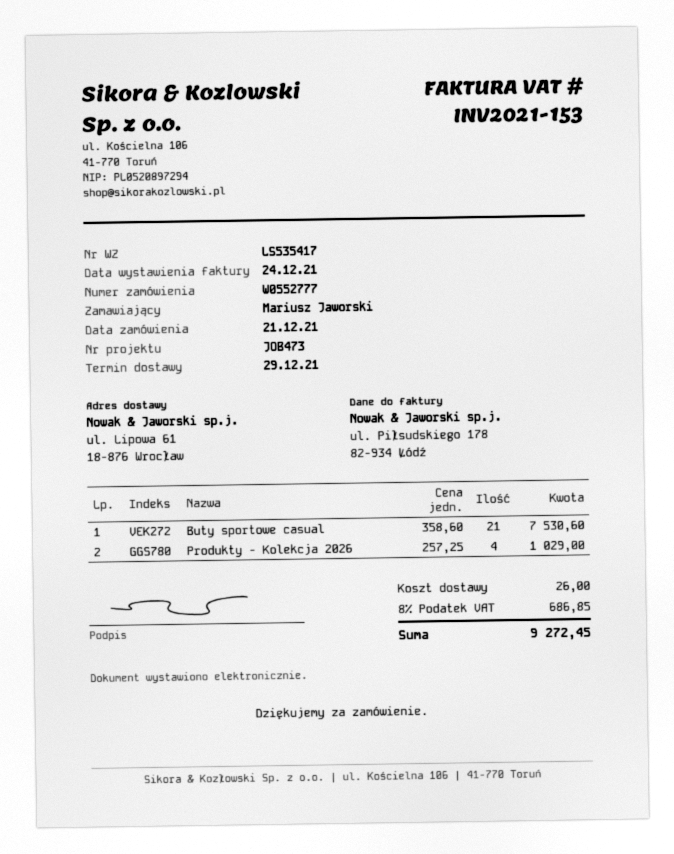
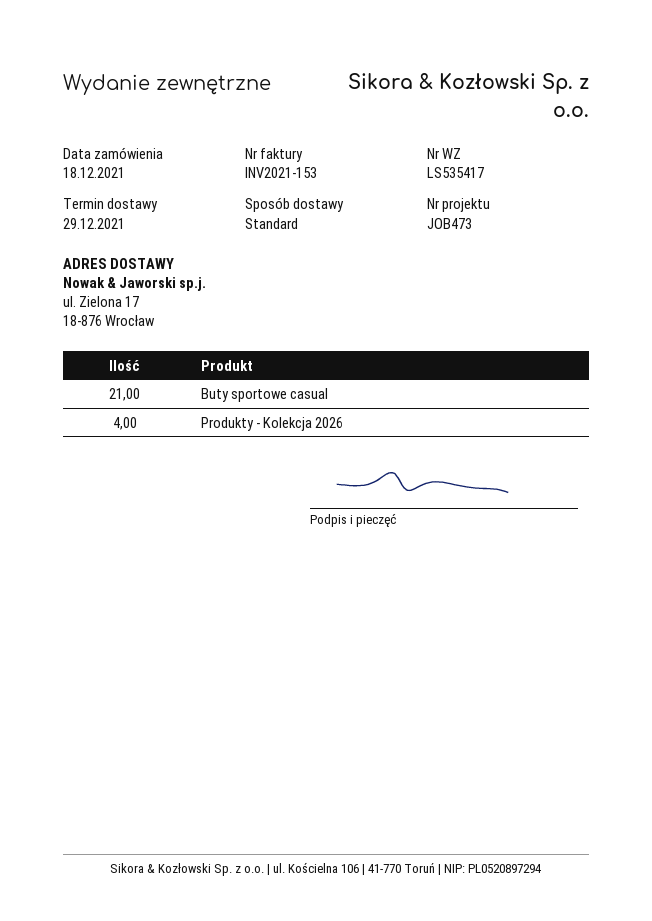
order date: 2021-12-21 -> 2021-12-18
ship to: ul. Lipowa 61, 18-876 Wrocław -> ul. Zielona 17, 18-876 Wrocław

